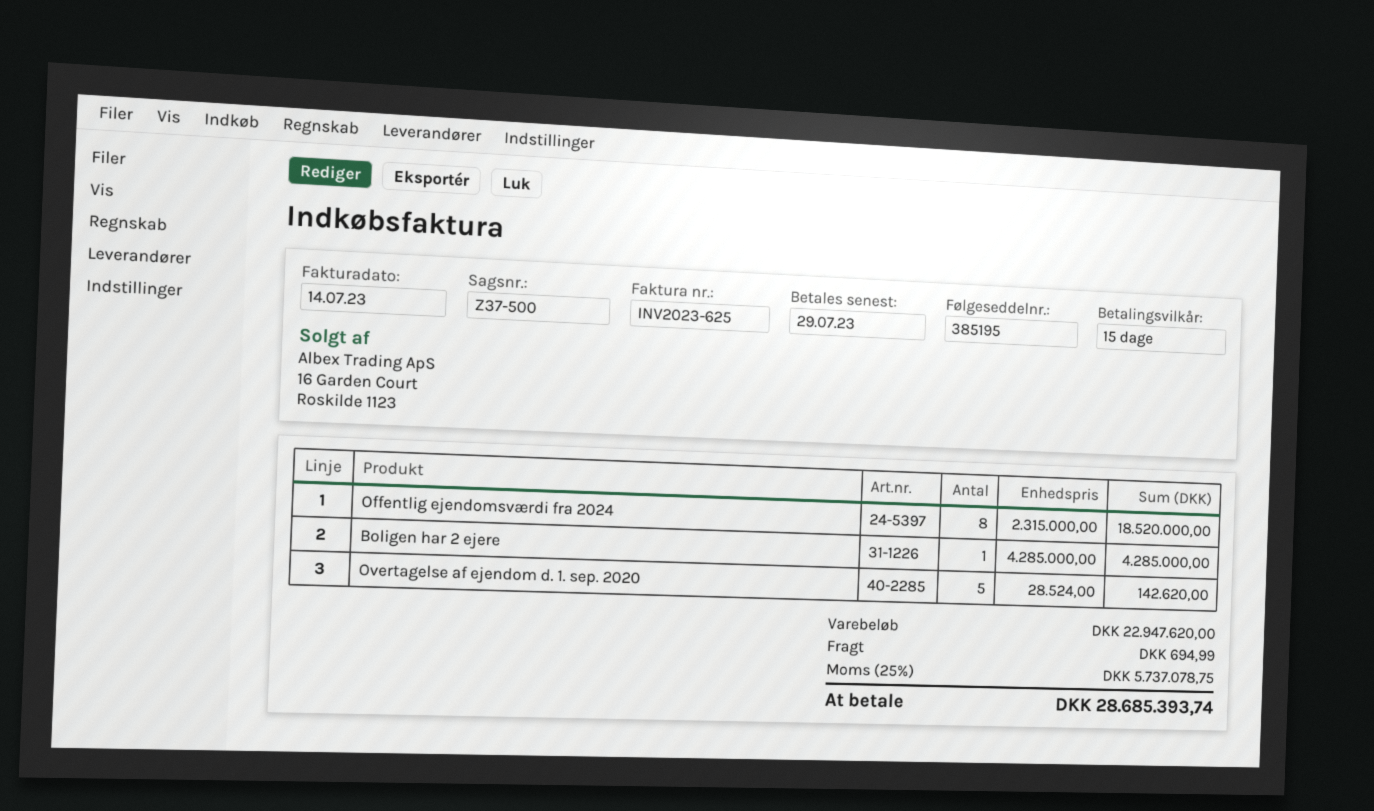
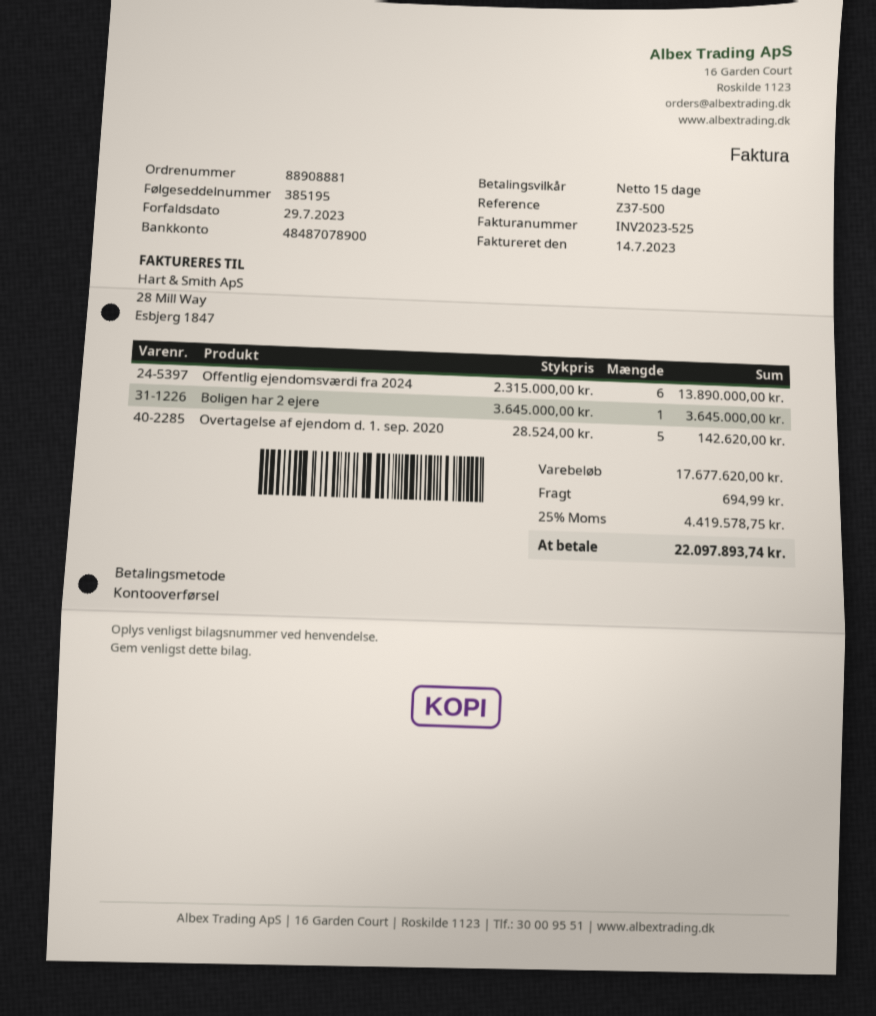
invoice number: INV2023-625 -> INV2023-525
Offentlig ejendomsværdi fra 2024: 8 x 2315000.00 = 18520000.00 -> 6 x 2315000.00 = 13890000.00
Boligen har 2 ejere: 1 x 4285000.00 = 4285000.00 -> 1 x 3645000.00 = 3645000.00
subtotal: 22947620.00 -> 17677620.00
tax: 25% = 5737078.75 -> 25% = 4419578.75
total: 28685393.74 -> 22097893.74

